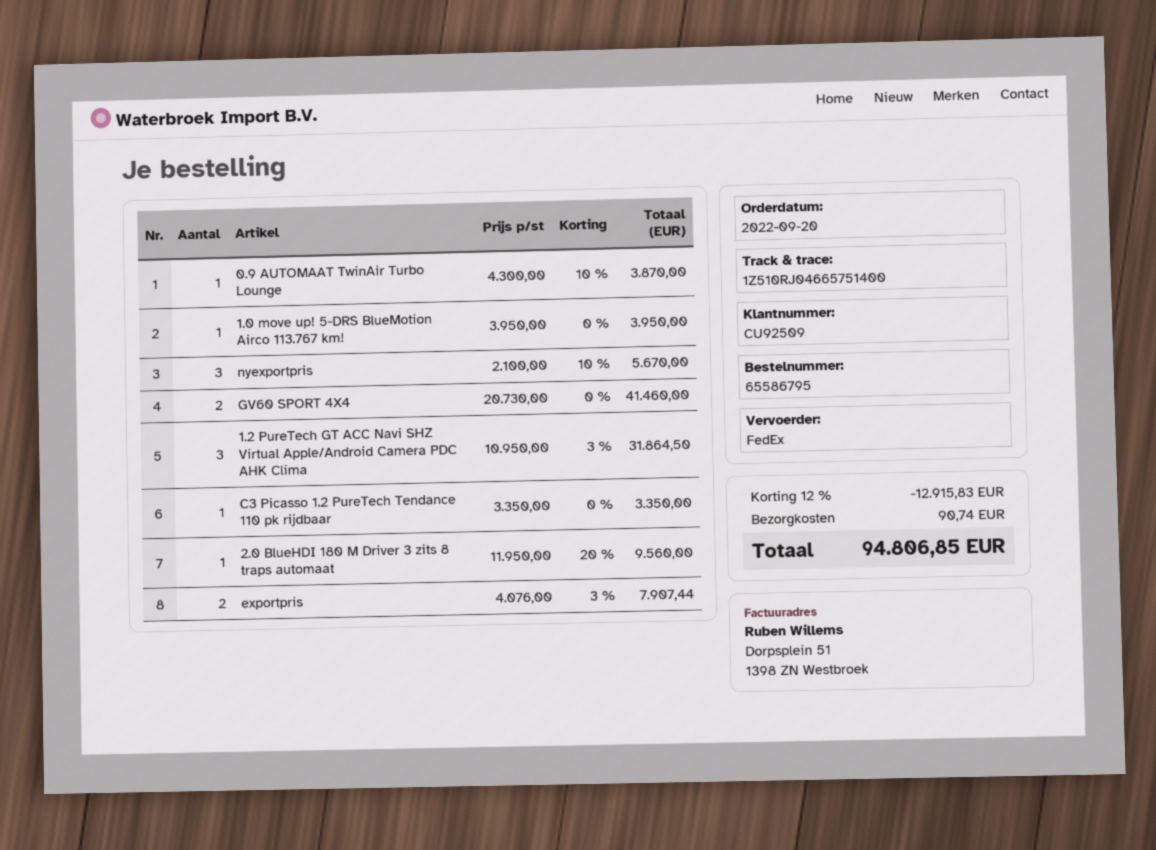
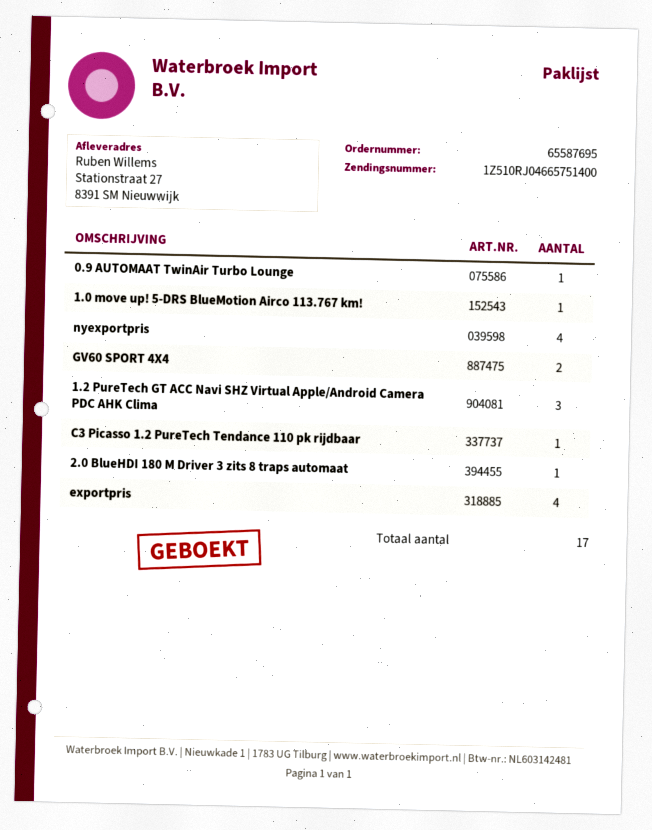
order number: 65586795 -> 65587695
nyexportpris: 3 -> 4
exportpris: 2 -> 4

